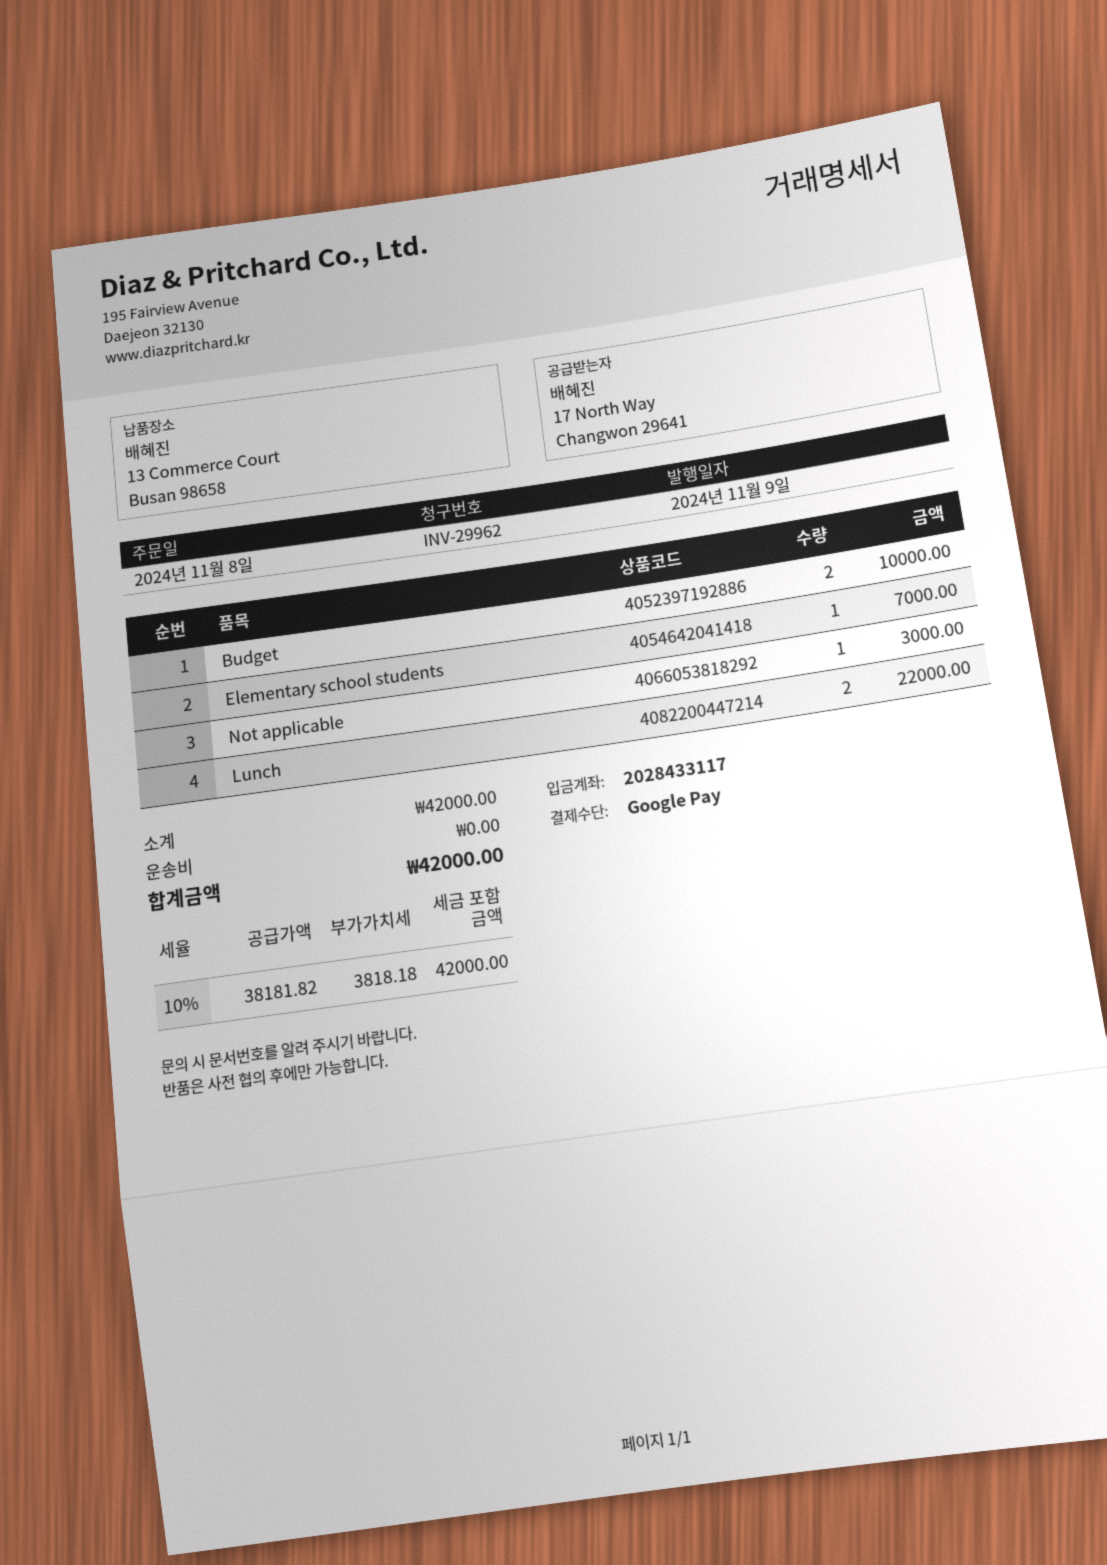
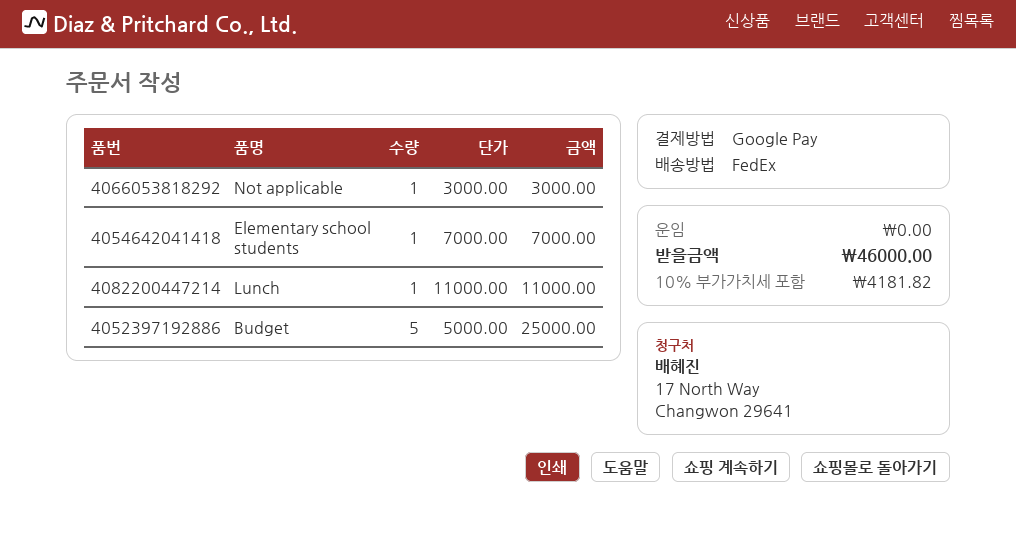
Budget: 2 for 10000.00 -> 5 for 25000.00
Lunch: 2 for 22000.00 -> 1 for 11000.00
tax: 10% = 3818.18 -> 10% = 4181.82
total: 42000.00 -> 46000.00

